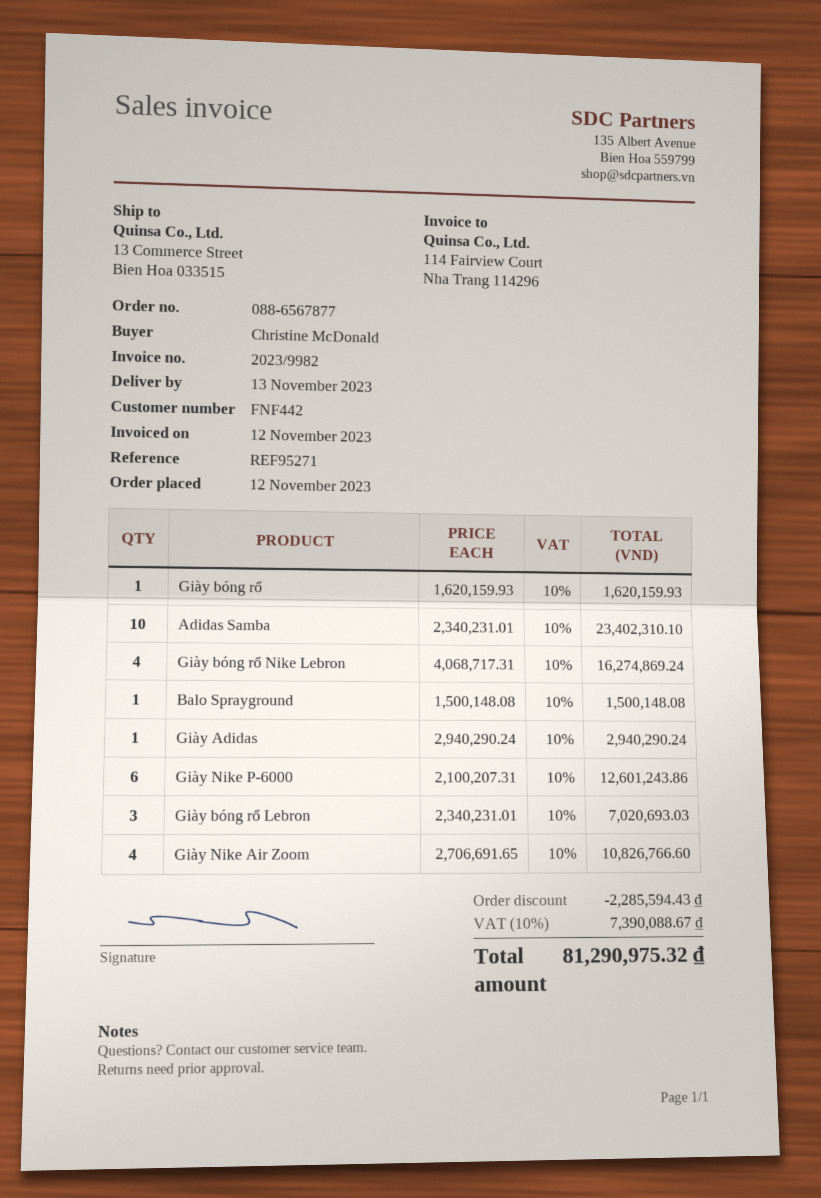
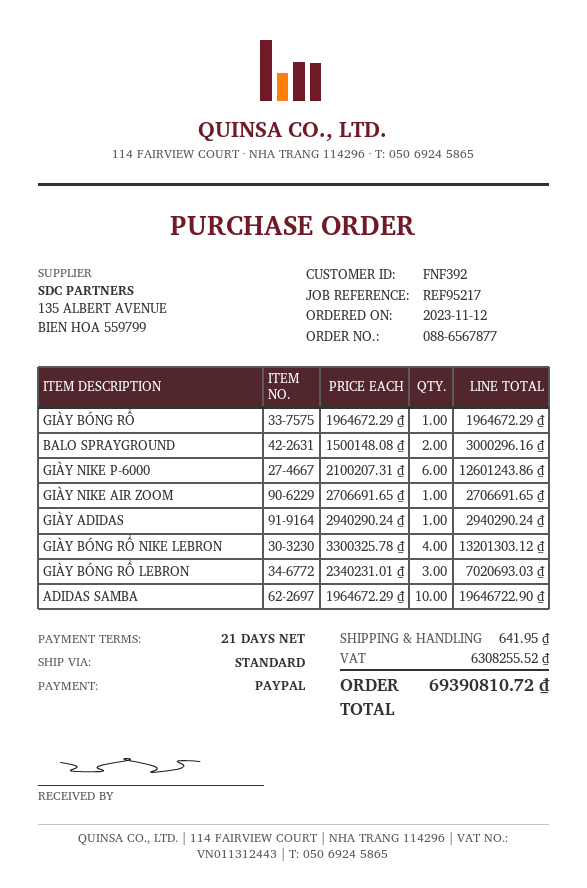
customer number: FNF442 -> FNF392
reference: REF95271 -> REF95217
Giày bóng rổ: 1 x 1620159.93 = 1620159.93 -> 1 x 1964672.29 = 1964672.29
Adidas Samba: 10 x 2340231.01 = 23402310.10 -> 10 x 1964672.29 = 19646722.90
Giày bóng rổ Nike Lebron: 4 x 4068717.31 = 16274869.24 -> 4 x 3300325.78 = 13201303.12
Balo Sprayground: 1 x 1500148.08 = 1500148.08 -> 2 x 1500148.08 = 3000296.16
Giày Nike Air Zoom: 4 x 2706691.65 = 10826766.60 -> 1 x 2706691.65 = 2706691.65
discount: 2285594.43 -> none
shipping: none -> 641.95
tax: 7390088.67 -> 6308255.52
total: 81290975.32 -> 69390810.72

